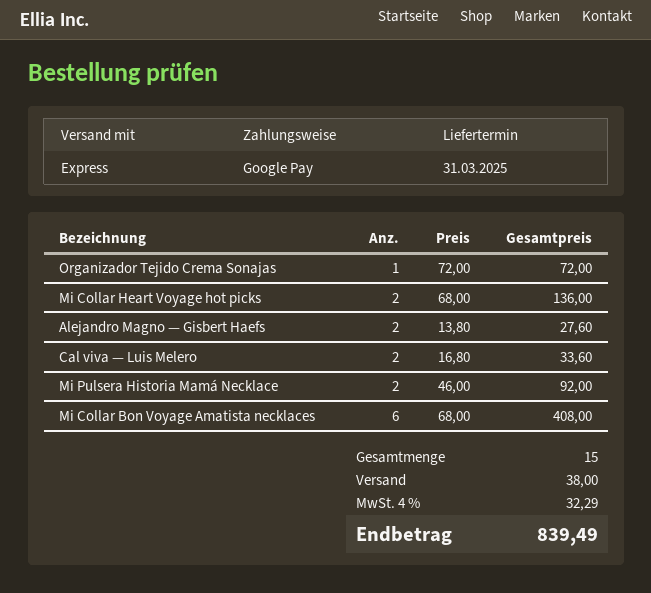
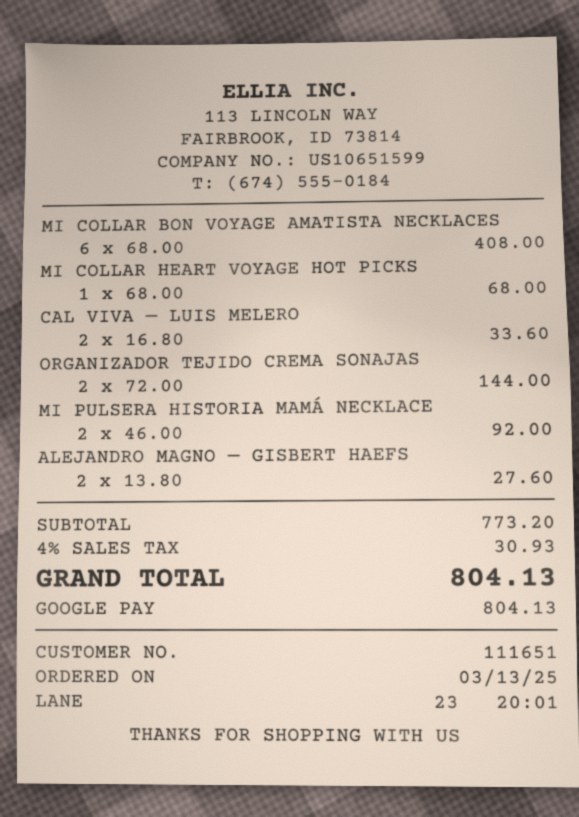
Organizador Tejido Crema Sonajas: 1 x 72.00 = 72.00 -> 2 x 72.00 = 144.00
Mi Collar Heart Voyage hot picks: 2 x 68.00 = 136.00 -> 1 x 68.00 = 68.00
shipping: 38.00 -> none
tax: 4% = 32.29 -> 4% = 30.93
total: 839.49 -> 804.13

